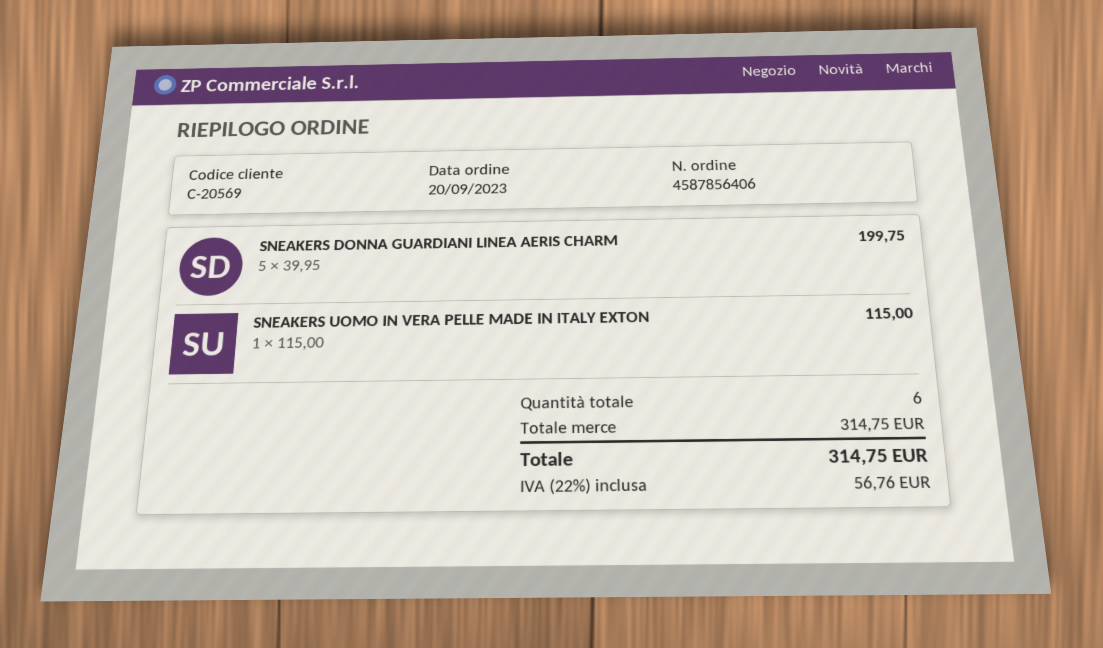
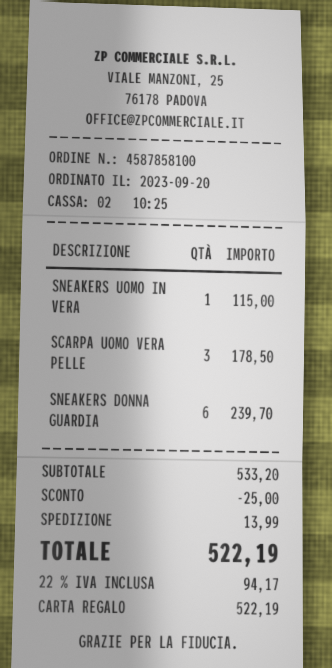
order number: 4587856406 -> 4587858100
SNEAKERS DONNA GUARDIANI LINEA AERIS CHARM: 5 for 199.75 -> 6 for 239.70
SCARPA UOMO VERA PELLE: none -> 3 for 178.50
subtotal: 314.75 -> 533.20
discount: none -> 25.00
shipping: none -> 13.99
tax: 22% = 56.76 -> 22% = 94.17
total: 314.75 -> 522.19

